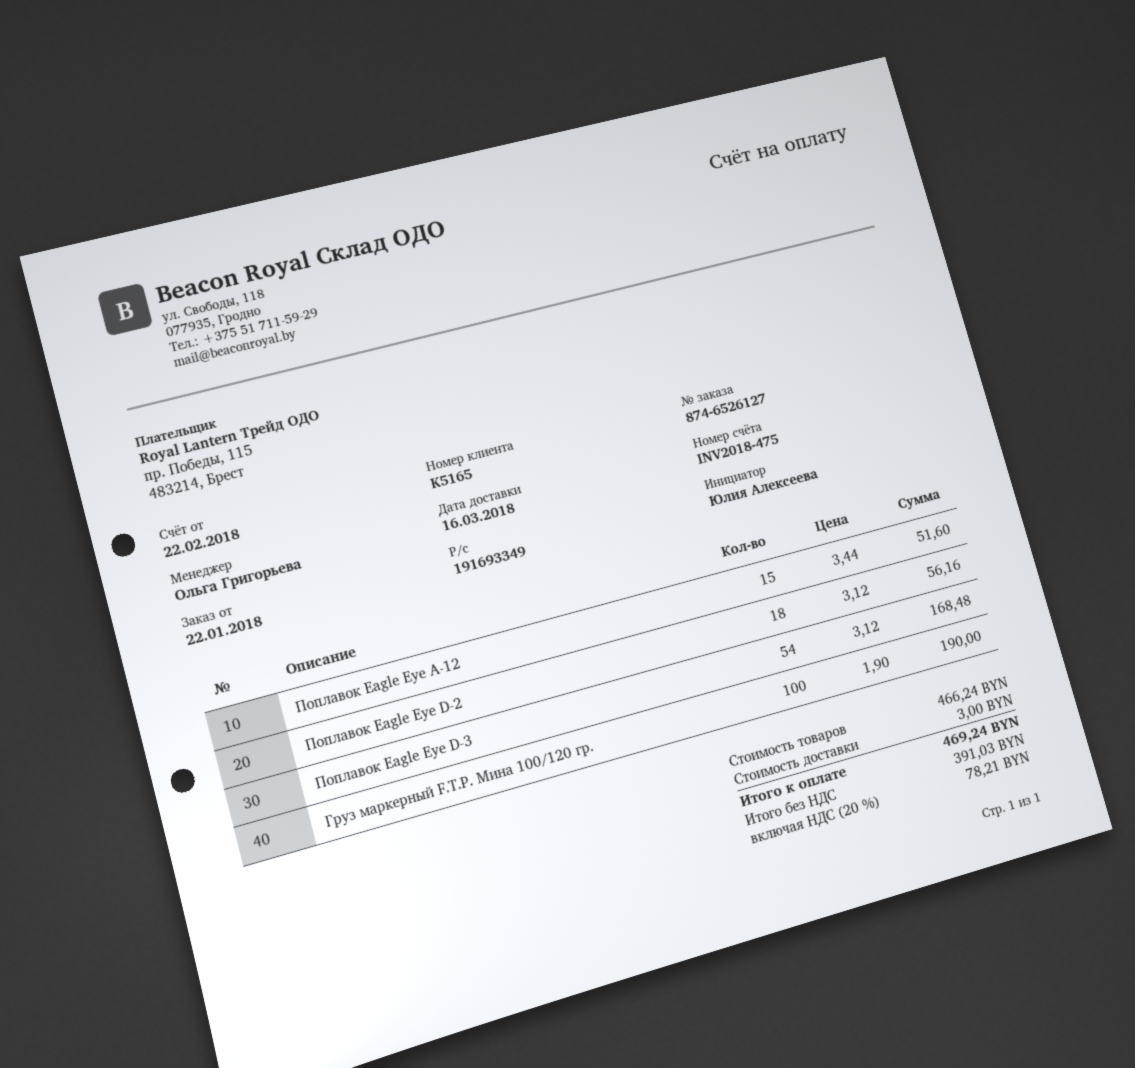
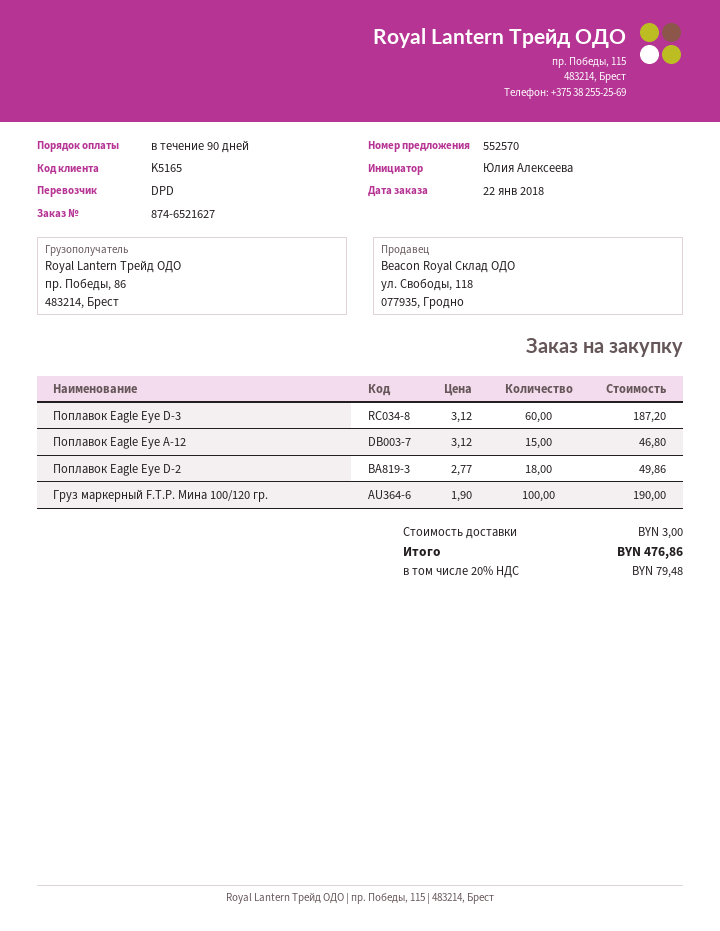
order number: 874-6526127 -> 874-6521627
Поплавок Eagle Eye A-12: 15 x 3.44 = 51.60 -> 15 x 3.12 = 46.80
Поплавок Eagle Eye D-2: 18 x 3.12 = 56.16 -> 18 x 2.77 = 49.86
Поплавок Eagle Eye D-3: 54 x 3.12 = 168.48 -> 60 x 3.12 = 187.20
tax: 20% = 78.21 -> 20% = 79.48
total: 469.24 -> 476.86

